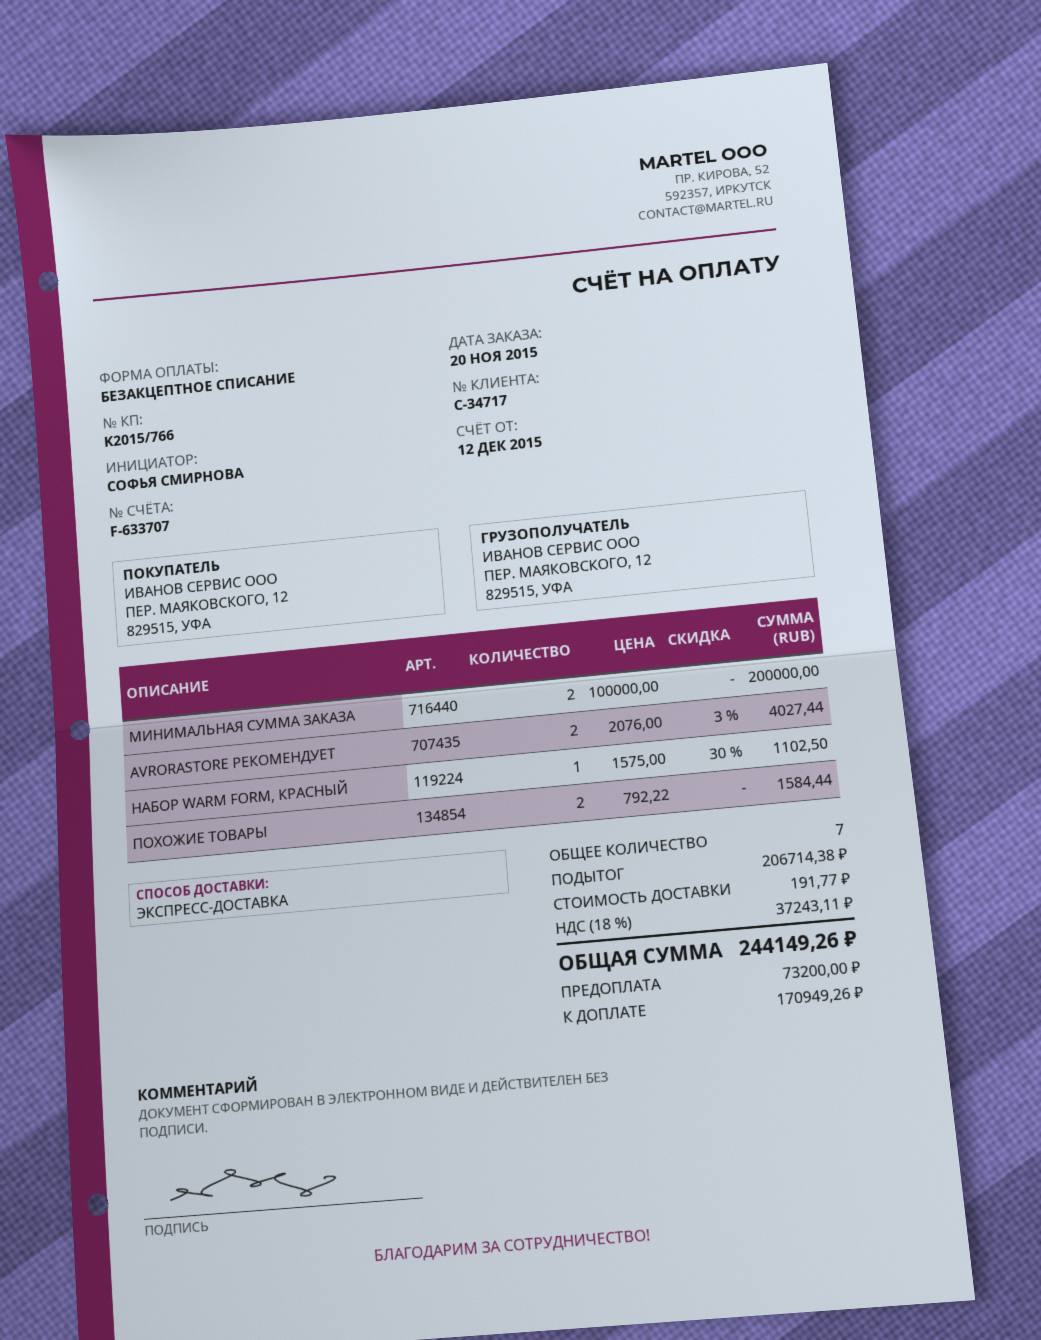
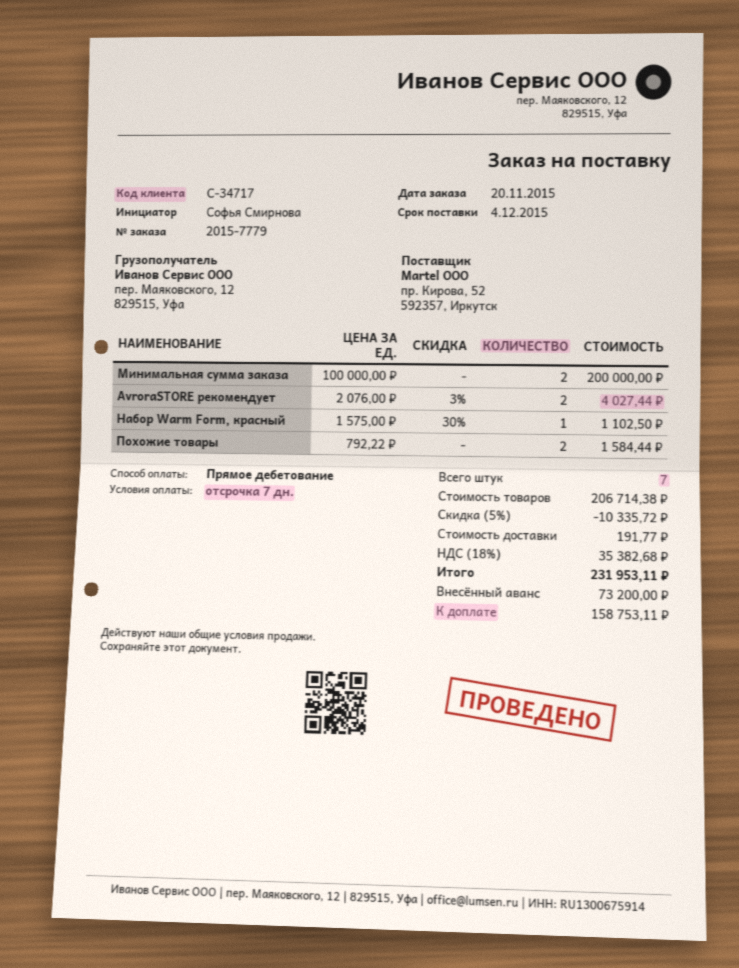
discount: none -> 5% = 10335.72
tax: 18% = 37243.11 -> 18% = 35382.68
total: 244149.26 -> 231953.11
balance: 170949.26 -> 158753.11

